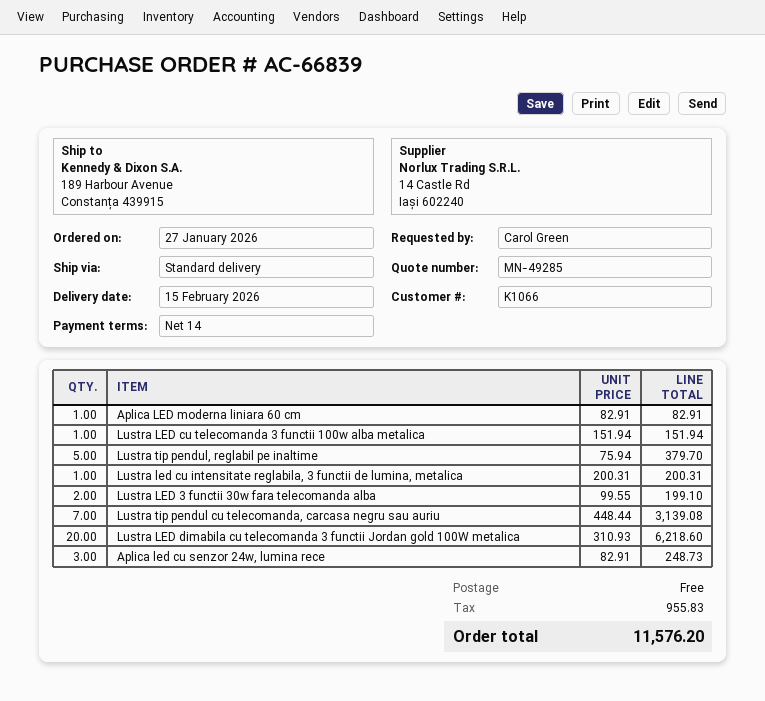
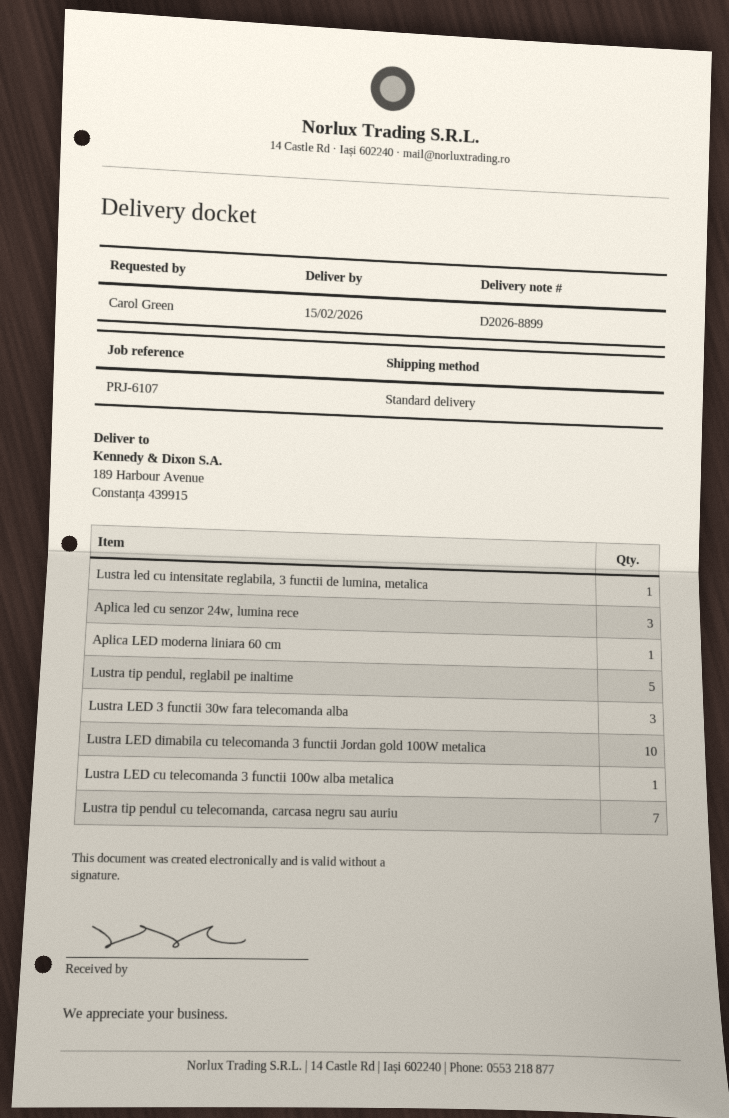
Lustra LED 3 functii 30w fara telecomanda alba: 2 -> 3
Lustra LED dimabila cu telecomanda 3 functii Jordan gold 100W metalica: 20 -> 10

